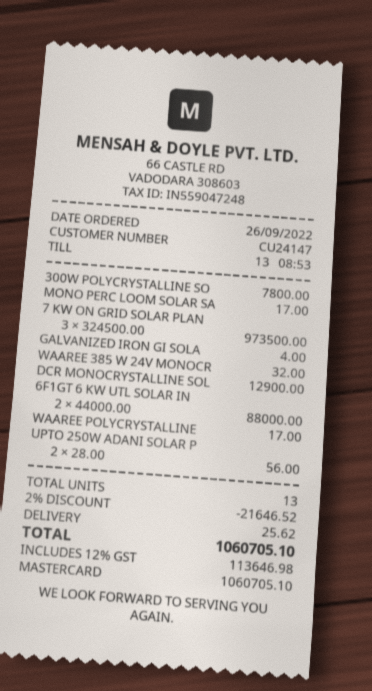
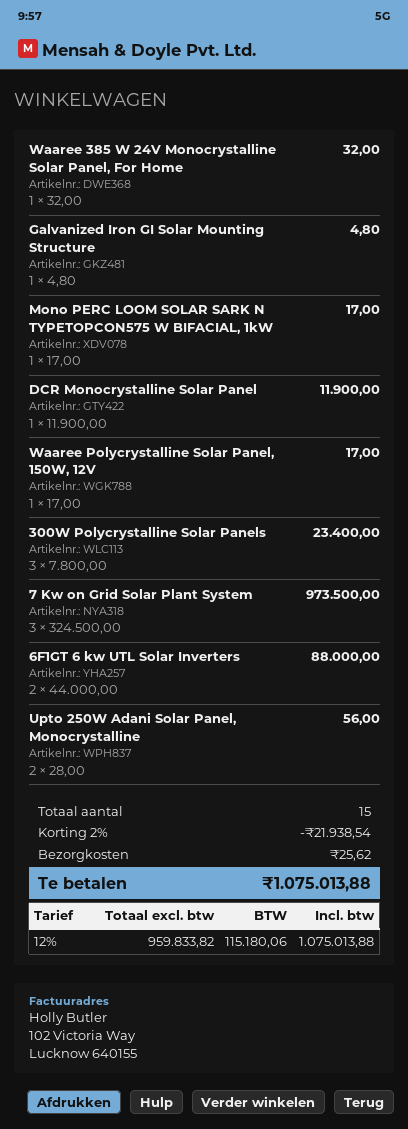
300W POLYCRYSTALLINE SO: 1 x 7800.00 = 7800.00 -> 3 x 7800.00 = 23400.00
GALVANIZED IRON GI SOLA: 1 x 4.00 = 4.00 -> 1 x 4.80 = 4.80
DCR MONOCRYSTALLINE SOL: 1 x 12900.00 = 12900.00 -> 1 x 11900.00 = 11900.00
total quantity: 13 -> 15
discount: 2% = 21646.52 -> 2% = 21938.54
tax: 12% = 113646.98 -> 12% = 115180.06
total: 1060705.10 -> 1075013.88

